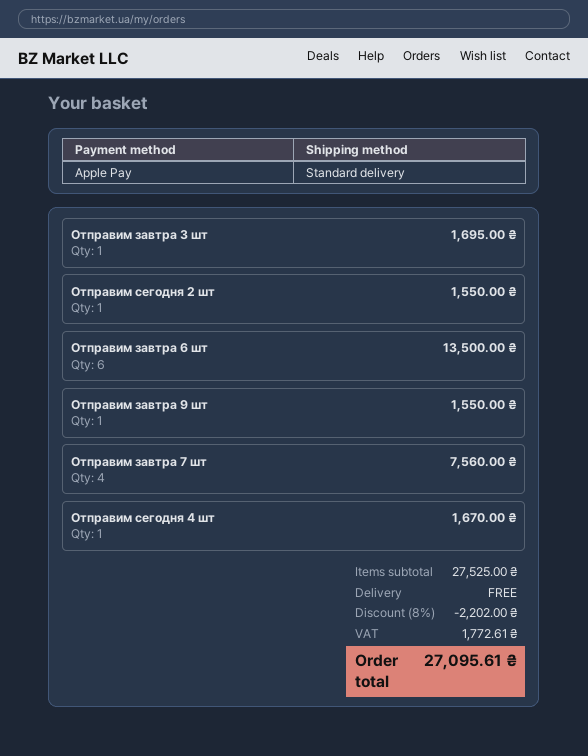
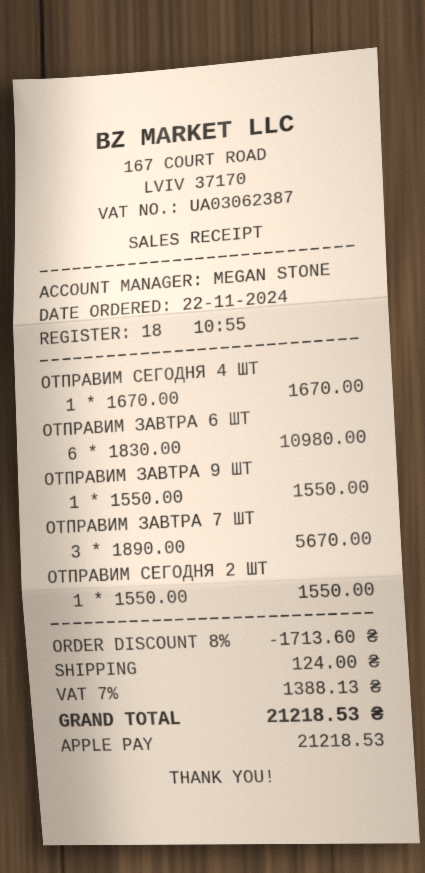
Отправим завтра 3 шт: 1 for 1695.00 -> none
Отправим завтра 6 шт: 6 for 13500.00 -> 6 for 10980.00
Отправим завтра 7 шт: 4 for 7560.00 -> 3 for 5670.00
discount: 8% = 2202.00 -> 8% = 1713.60
shipping: 0.00 -> 124.00
tax: 1772.61 -> 1388.13
total: 27095.61 -> 21218.53

